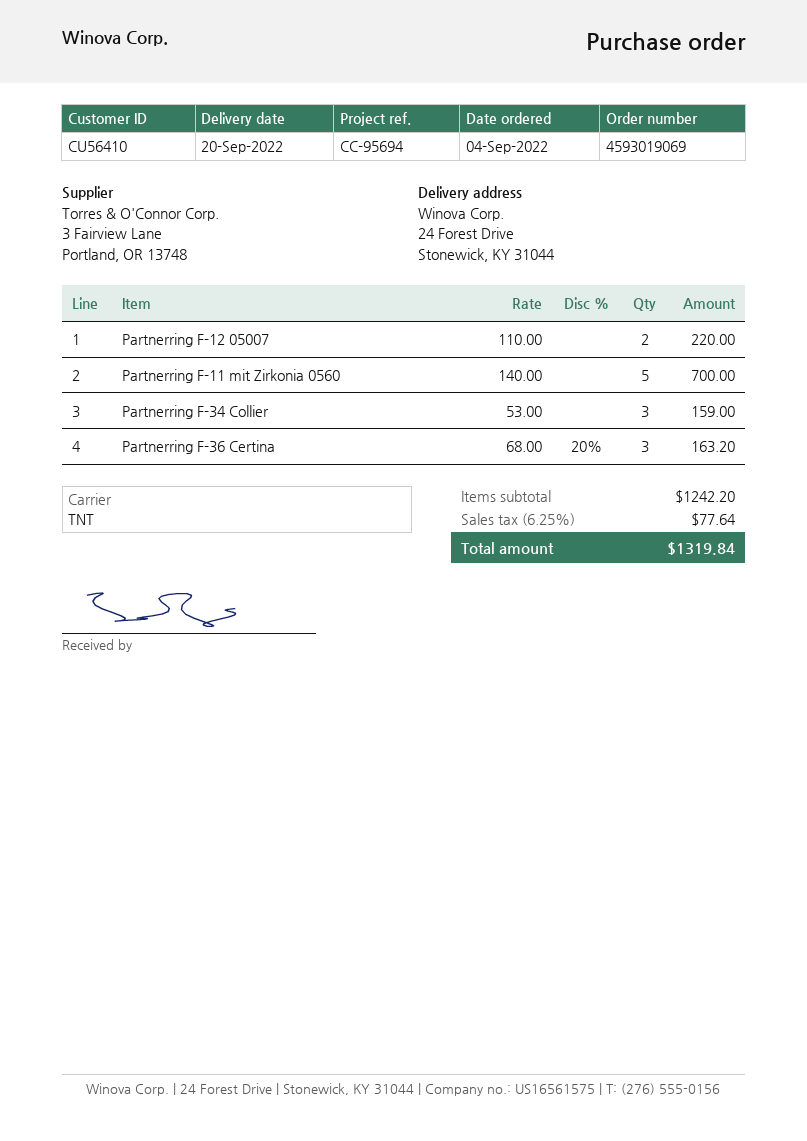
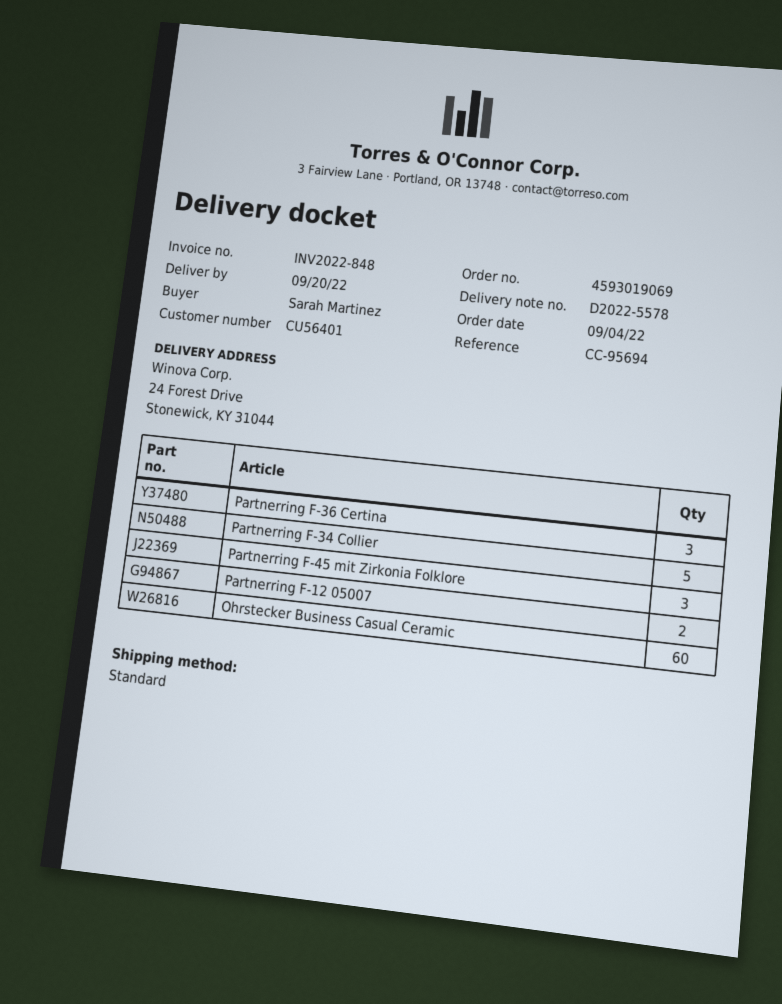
customer number: CU56410 -> CU56401
shipping method: TNT -> standard
Partnerring F-11 mit Zirkonia 0560: 5 -> none
Partnerring F-34 Collier: 3 -> 5
Partnerring F-45 mit Zirkonia Folklore: none -> 3
Ohrstecker Business Casual Ceramic: none -> 60

